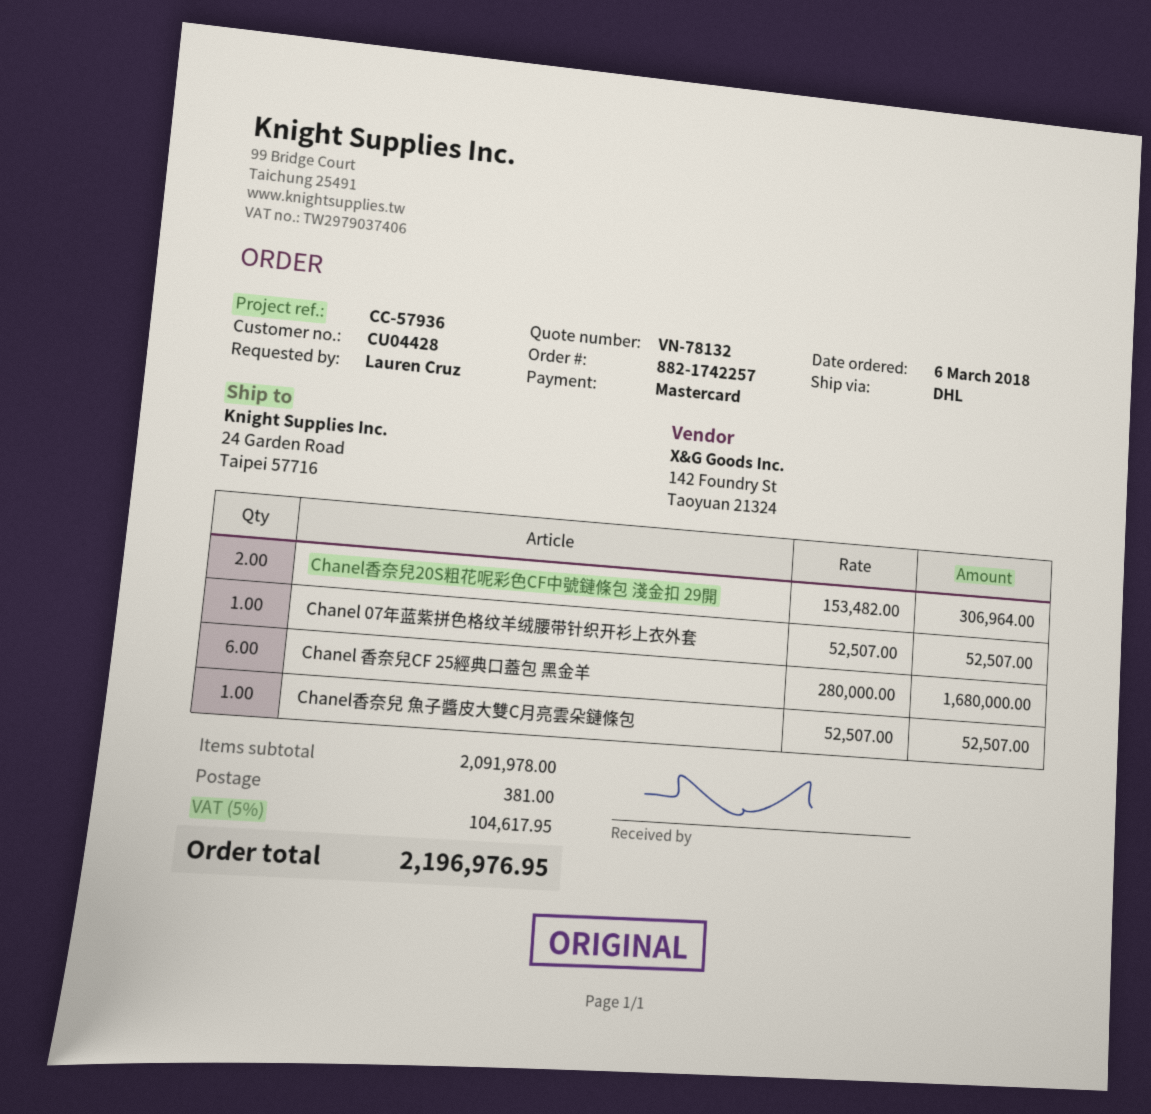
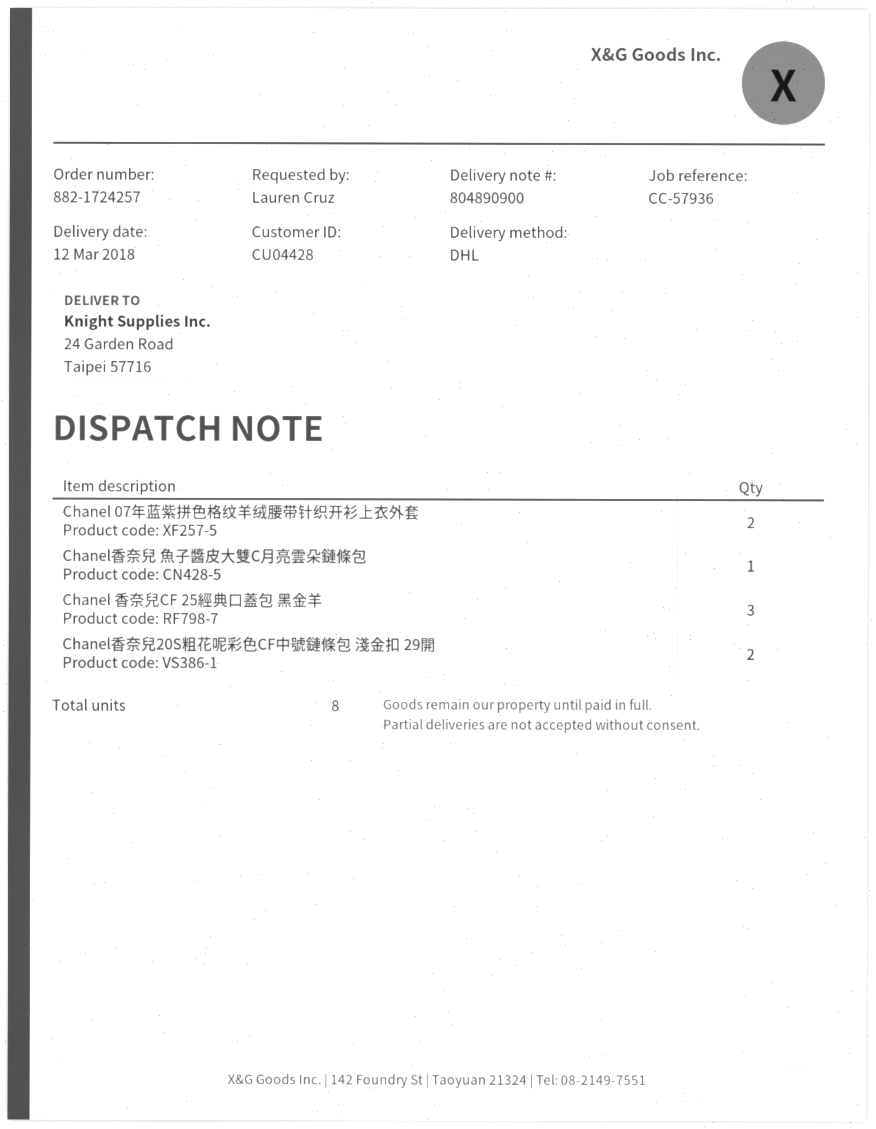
order number: 882-1742257 -> 882-1724257
Chanel 07年蓝紫拼色格纹羊绒腰带针织开衫上衣外套: 1 -> 2
Chanel 香奈兒CF 25經典口蓋包 黑金羊: 6 -> 3

